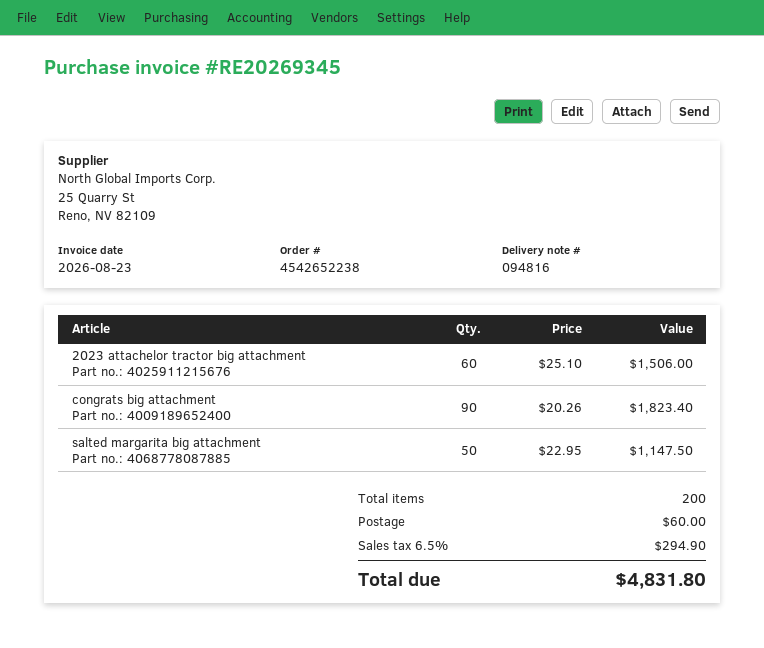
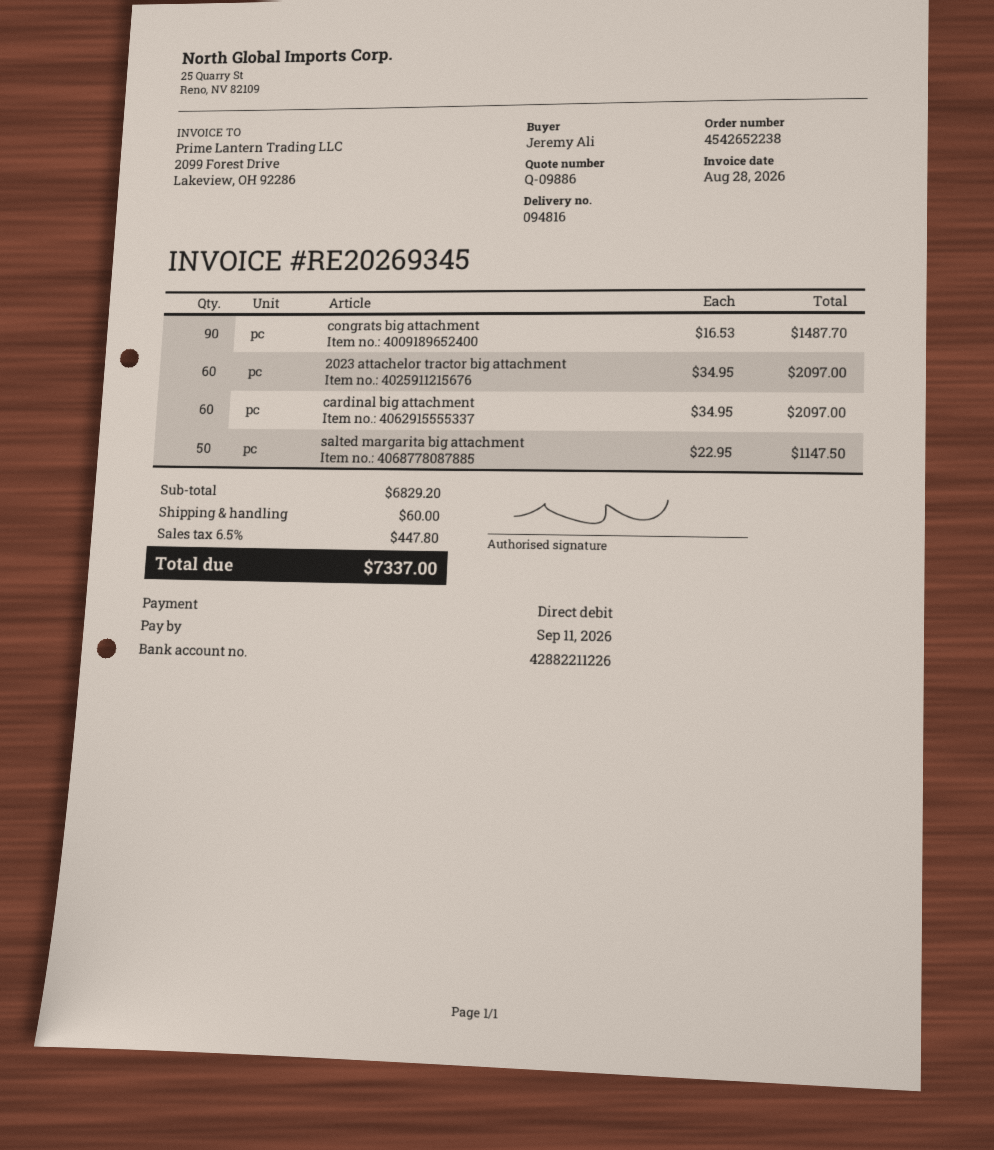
invoice date: 2026-08-23 -> 2026-08-28
2023 attachelor tractor big attachment: 60 x 25.10 = 1506.00 -> 60 x 34.95 = 2097.00
congrats big attachment: 90 x 20.26 = 1823.40 -> 90 x 16.53 = 1487.70
cardinal big attachment: none -> 60 x 34.95 = 2097.00
tax: 6.5% = 294.90 -> 6.5% = 447.80
total: 4831.80 -> 7337.00

